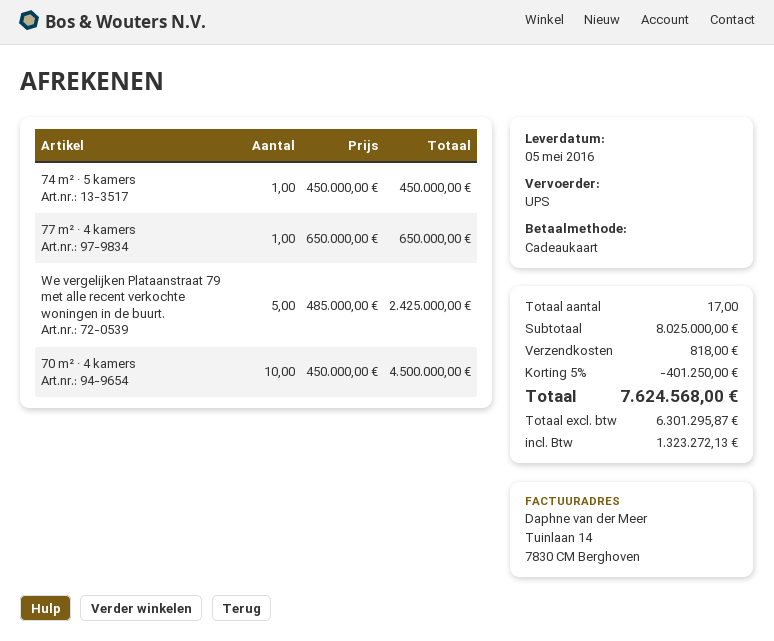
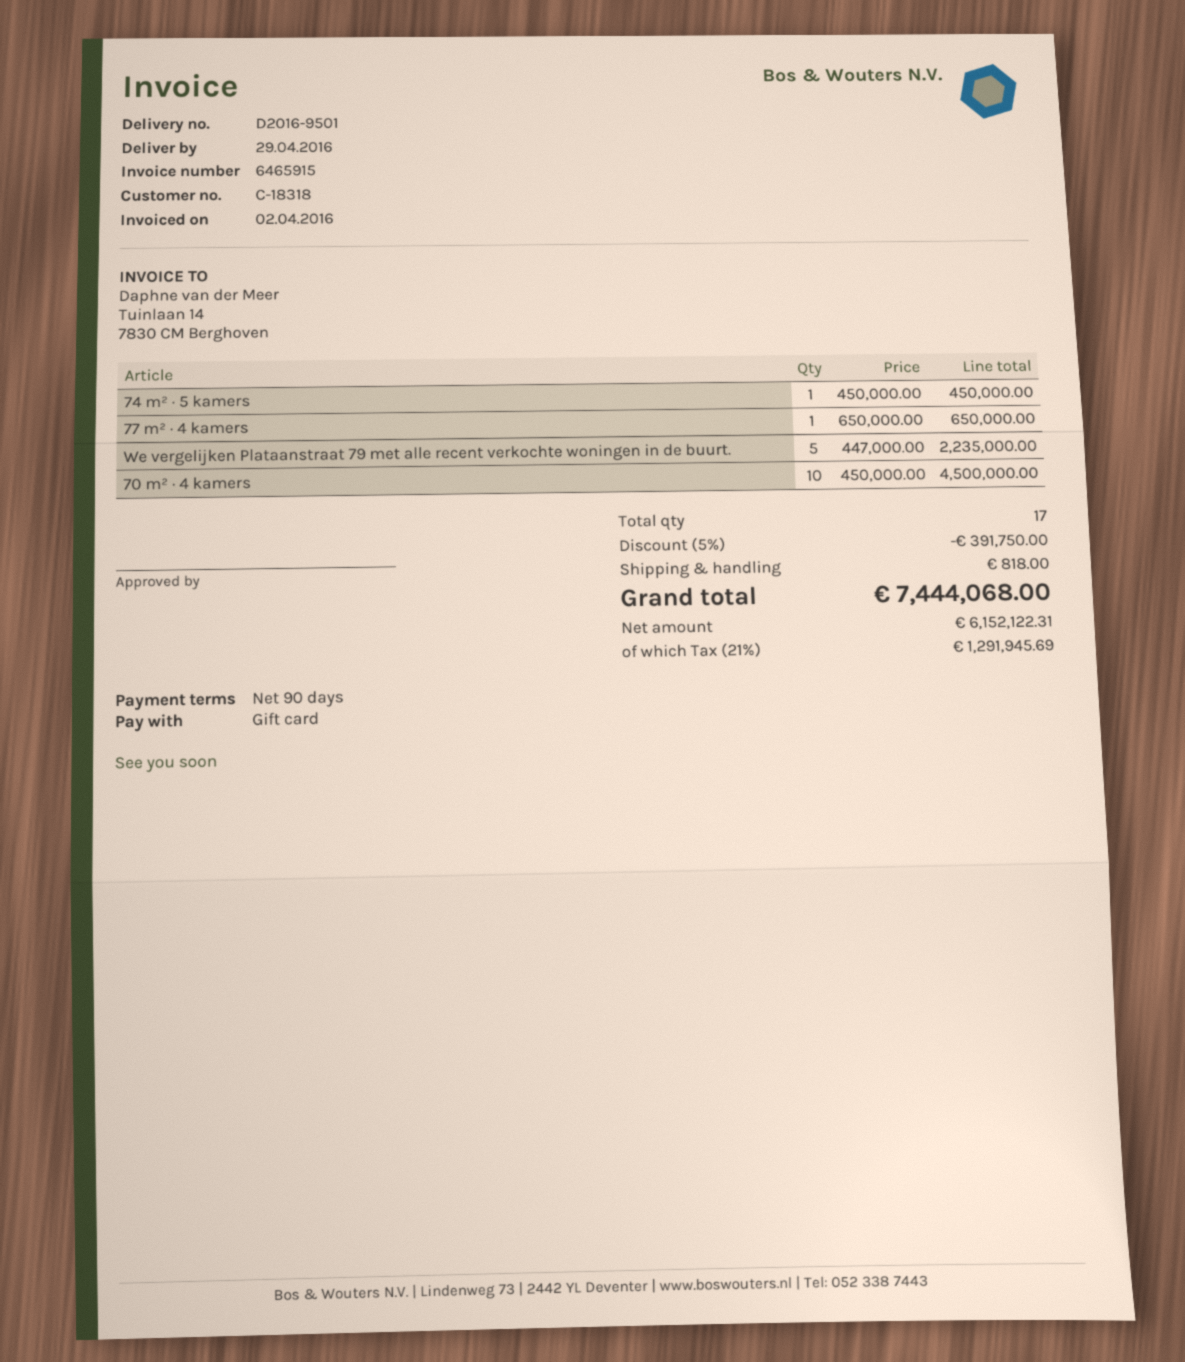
delivery date: 2016-05-05 -> 2016-04-29
We vergelijken Plataanstraat 79 met alle recent verkochte woningen in de buurt.: 5 x 485000.00 = 2425000.00 -> 5 x 447000.00 = 2235000.00
discount: 5% = 401250.00 -> 5% = 391750.00
net: 6301295.87 -> 6152122.31
tax: 1323272.13 -> 1291945.69
total: 7624568.00 -> 7444068.00

